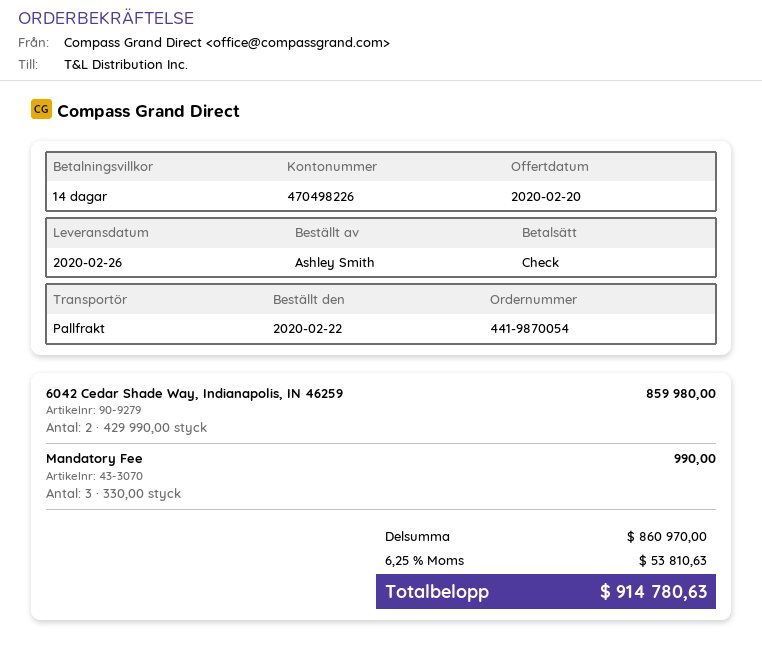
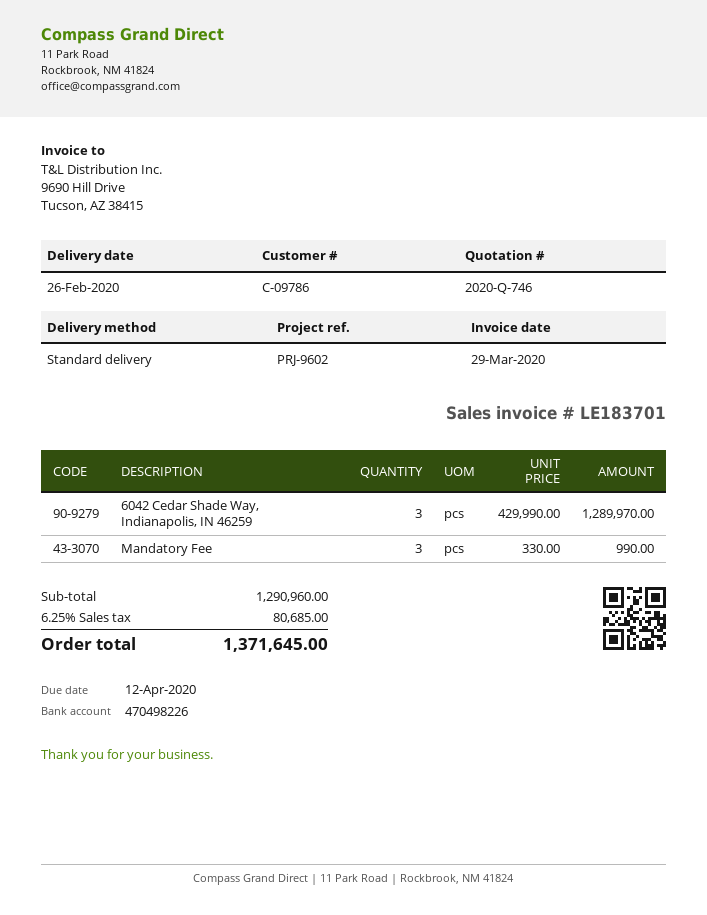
shipping method: pallet freight -> standard
6042 Cedar Shade Way, Indianapolis, IN 46259: 2 x 429990.00 = 859980.00 -> 3 x 429990.00 = 1289970.00
subtotal: 860970.00 -> 1290960.00
tax: 6.25% = 53810.63 -> 6.25% = 80685.00
total: 914780.63 -> 1371645.00

